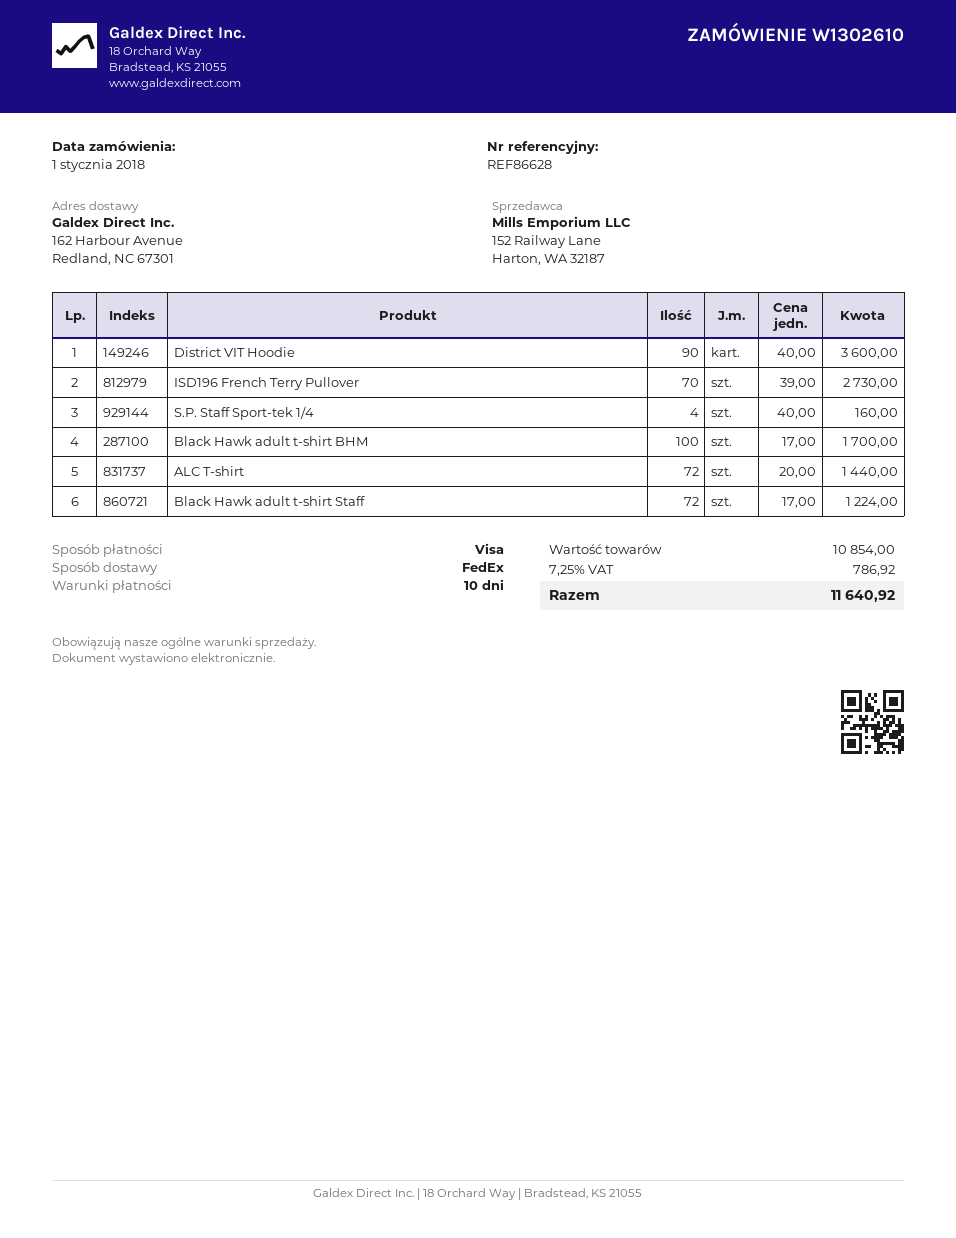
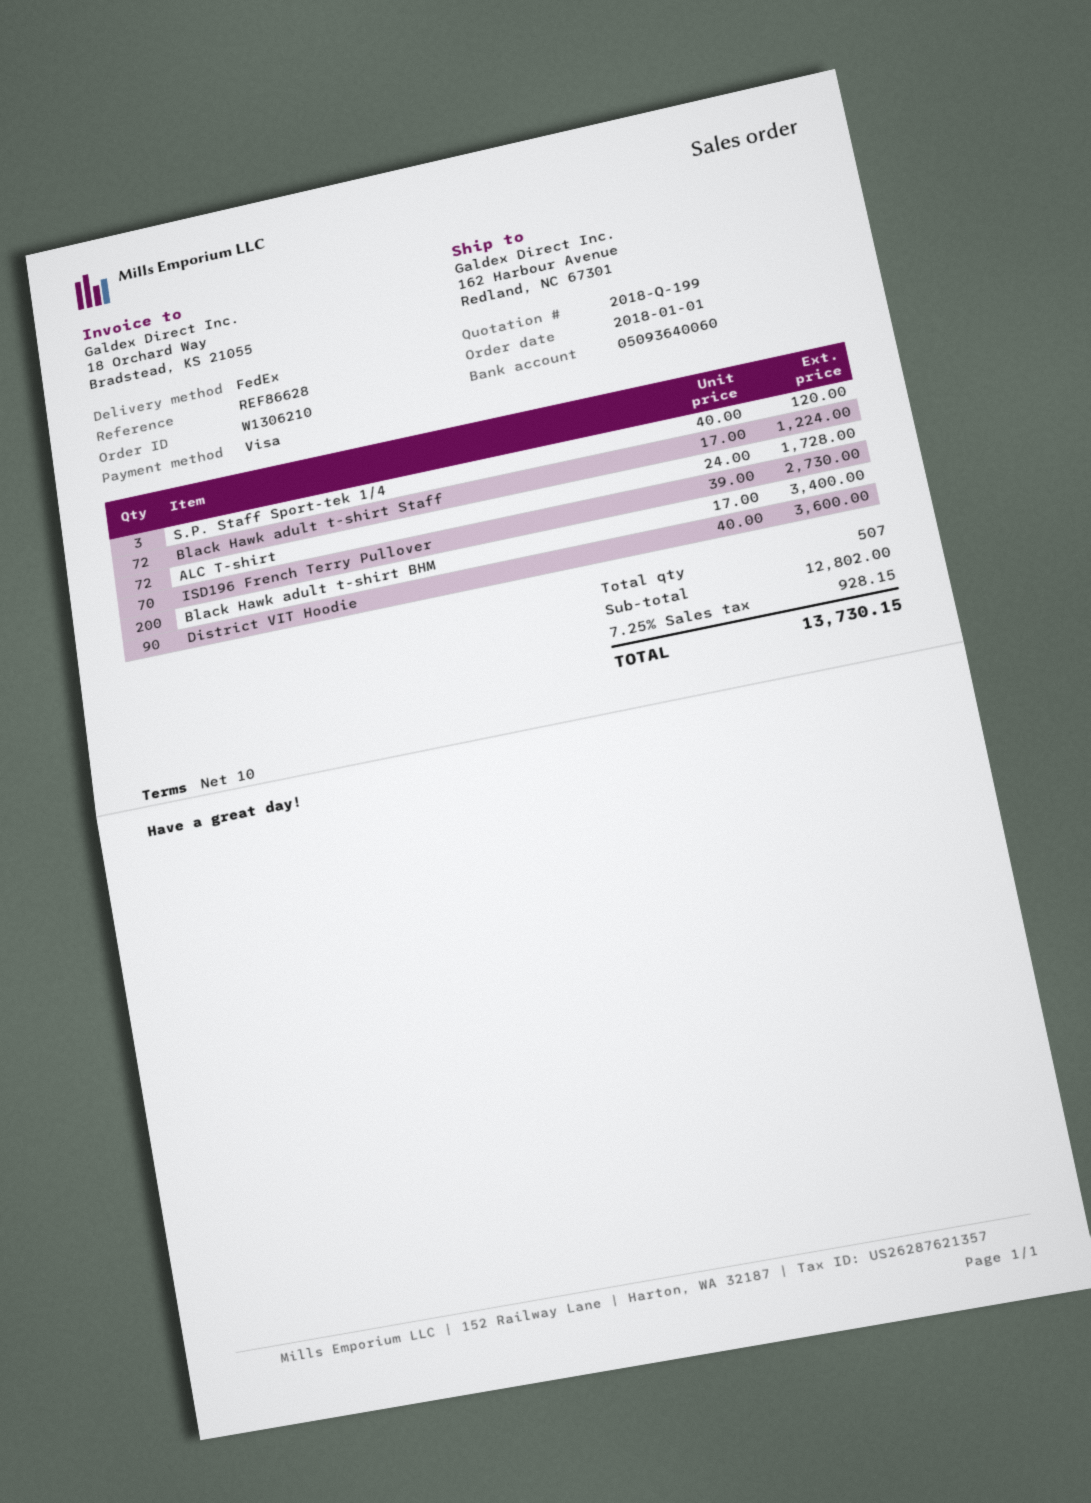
order number: W1302610 -> W1306210
S.P. Staff Sport-tek 1/4: 4 x 40.00 = 160.00 -> 3 x 40.00 = 120.00
Black Hawk adult t-shirt BHM: 100 x 17.00 = 1700.00 -> 200 x 17.00 = 3400.00
ALC T-shirt: 72 x 20.00 = 1440.00 -> 72 x 24.00 = 1728.00
subtotal: 10854.00 -> 12802.00
tax: 7.25% = 786.92 -> 7.25% = 928.15
total: 11640.92 -> 13730.15

